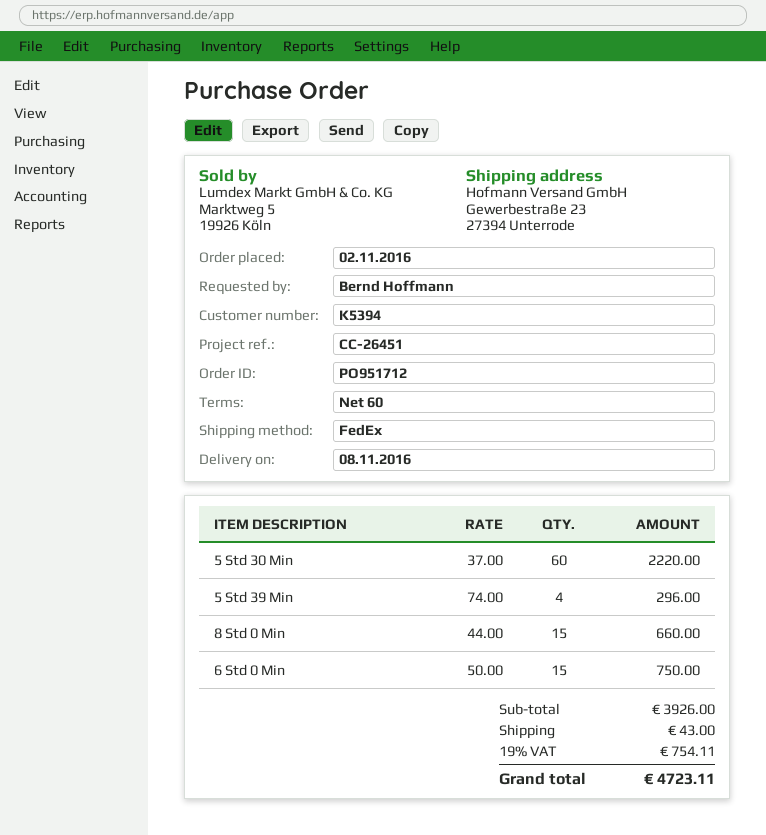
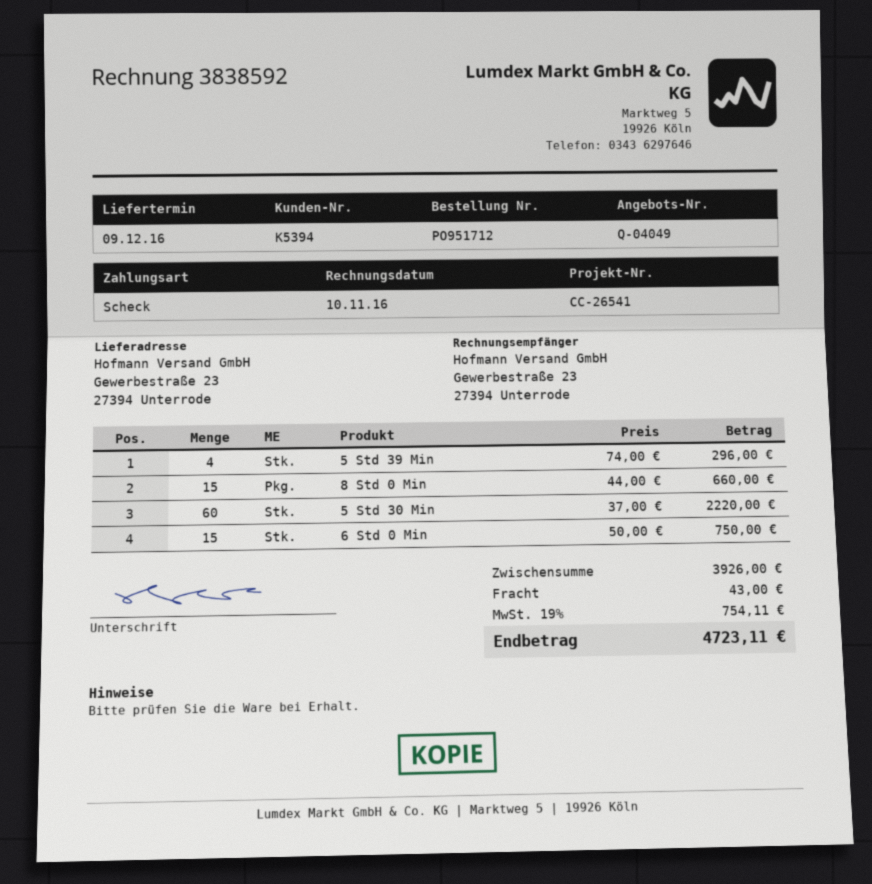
delivery date: 2016-11-08 -> 2016-12-09
reference: CC-26451 -> CC-26541

